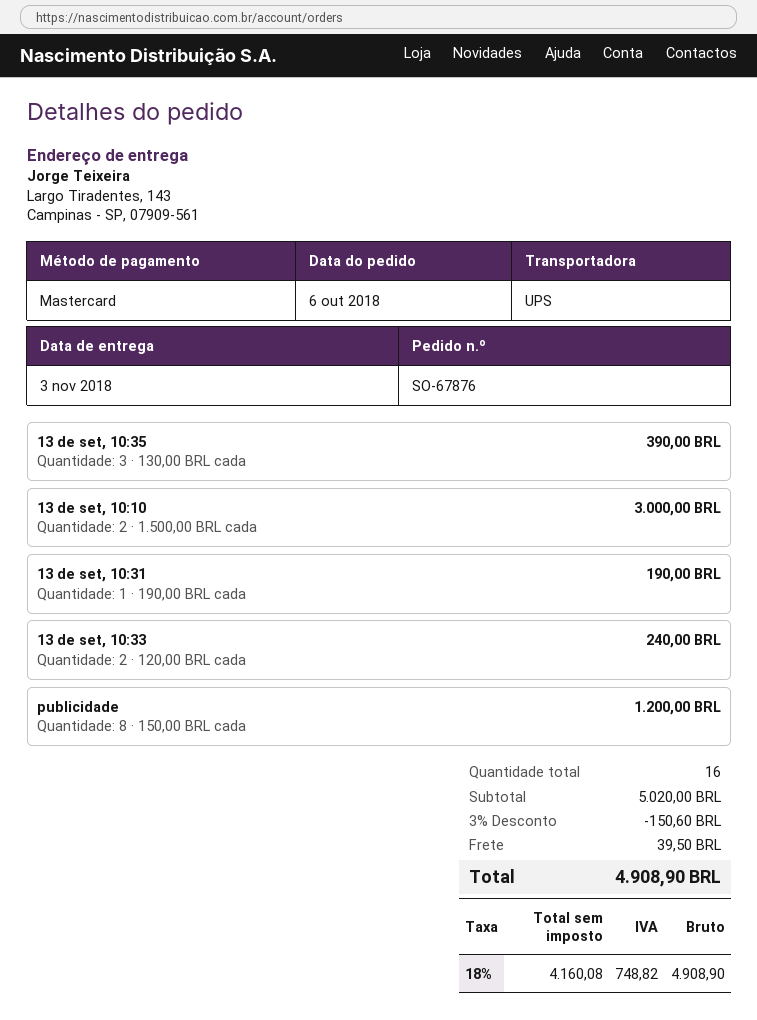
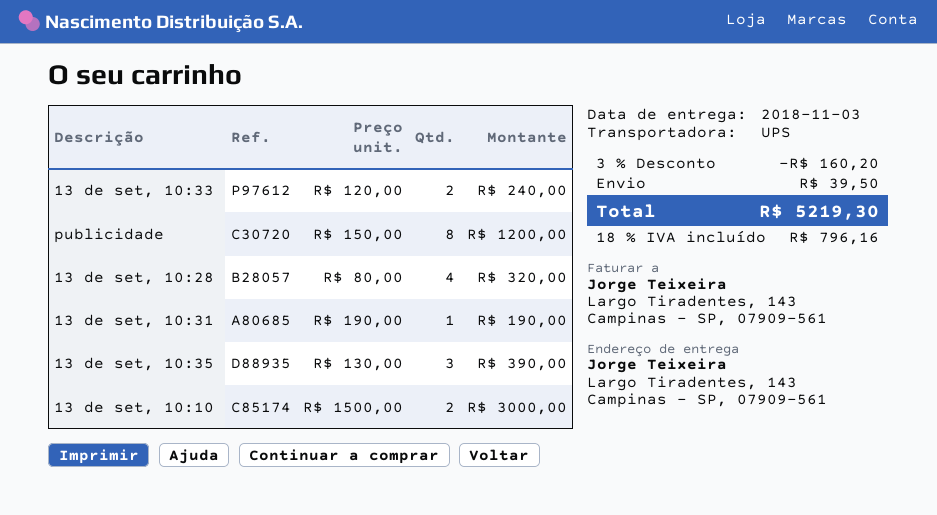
13 de set, 10:28: none -> 4 x 80.00 = 320.00
discount: 3% = 150.60 -> 3% = 160.20
tax: 18% = 748.82 -> 18% = 796.16
total: 4908.90 -> 5219.30

